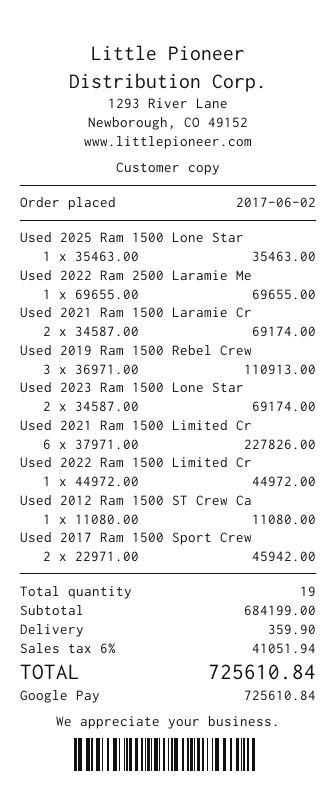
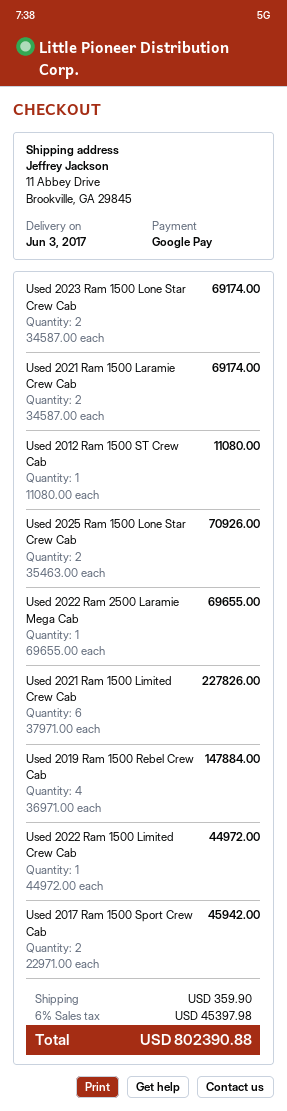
Used 2025 Ram 1500 Lone Star: 1 x 35463.00 = 35463.00 -> 2 x 35463.00 = 70926.00
Used 2019 Ram 1500 Rebel Crew: 3 x 36971.00 = 110913.00 -> 4 x 36971.00 = 147884.00
tax: 6% = 41051.94 -> 6% = 45397.98
total: 725610.84 -> 802390.88

